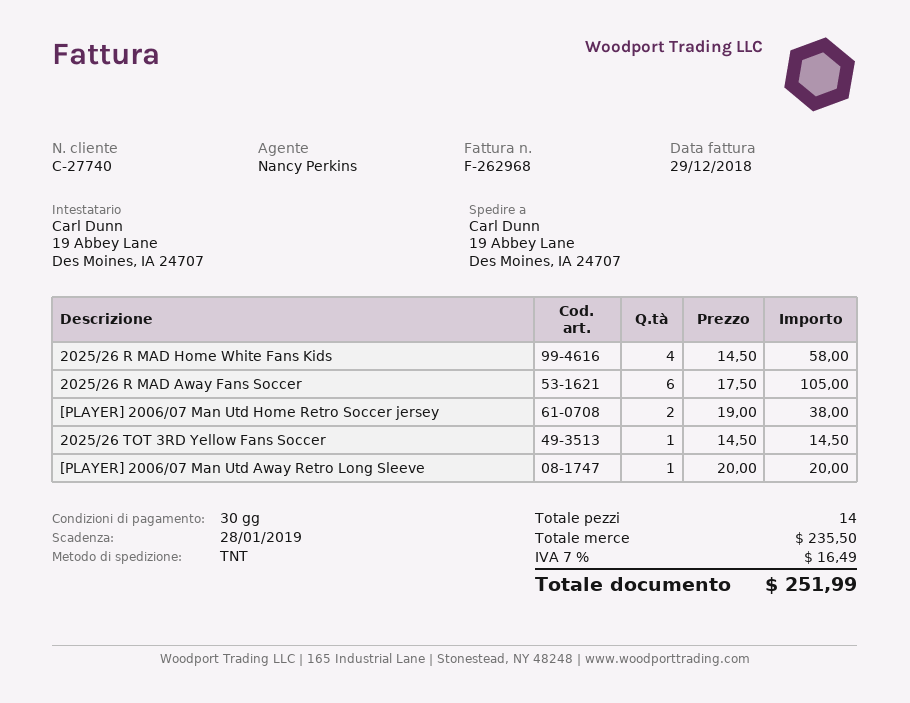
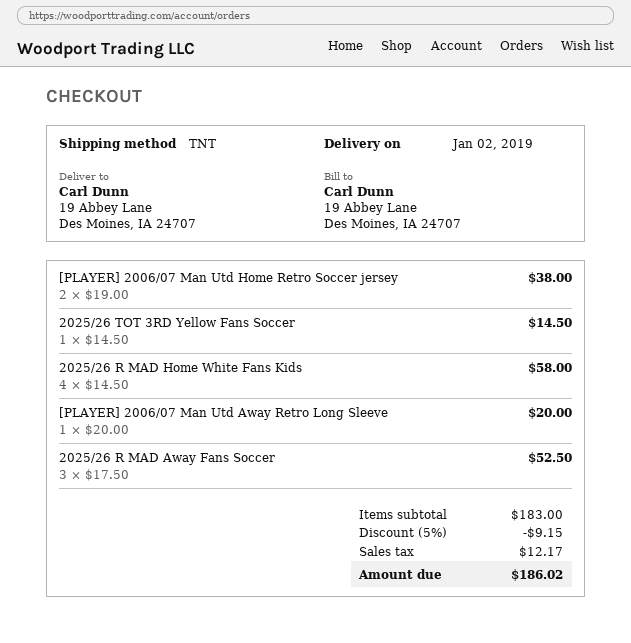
2025/26 R MAD Away Fans Soccer: 6 x 17.50 = 105.00 -> 3 x 17.50 = 52.50
subtotal: 235.50 -> 183.00
discount: none -> 5% = 9.15
tax: 16.49 -> 12.17
total: 251.99 -> 186.02

